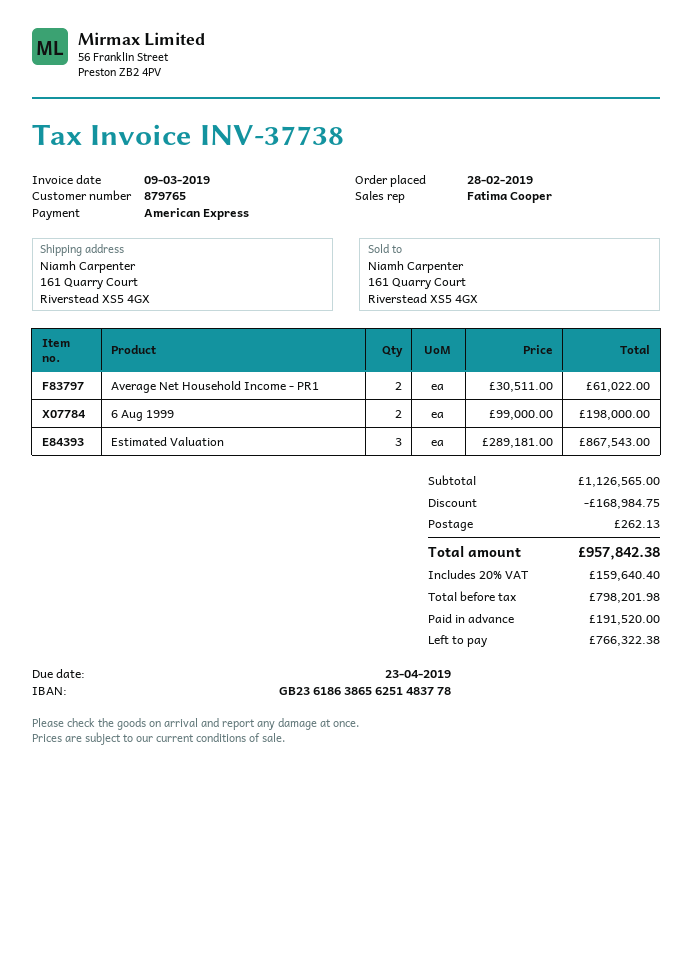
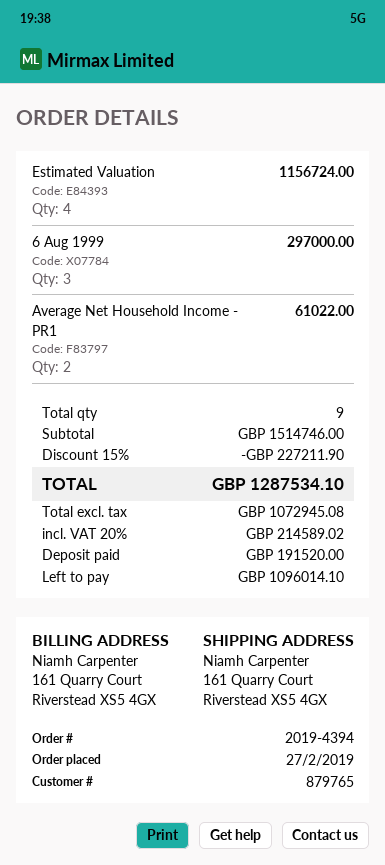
order date: 2019-02-28 -> 2019-02-27
6 Aug 1999: 2 for 198000.00 -> 3 for 297000.00
Estimated Valuation: 3 for 867543.00 -> 4 for 1156724.00
subtotal: 1126565.00 -> 1514746.00
discount: 168984.75 -> 227211.90
shipping: 262.13 -> none
net: 798201.98 -> 1072945.08
tax: 20% = 159640.40 -> 20% = 214589.02
total: 957842.38 -> 1287534.10
balance: 766322.38 -> 1096014.10

